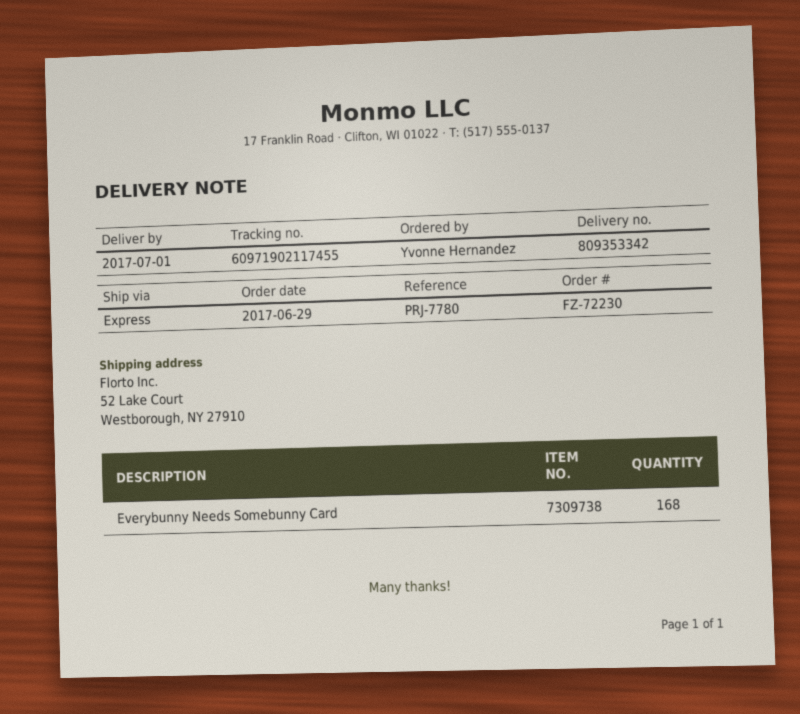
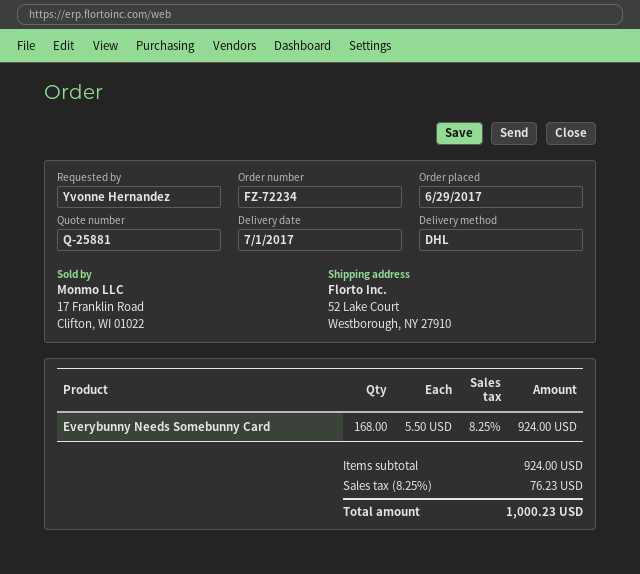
order number: FZ-72230 -> FZ-72234
shipping method: express -> DHL

